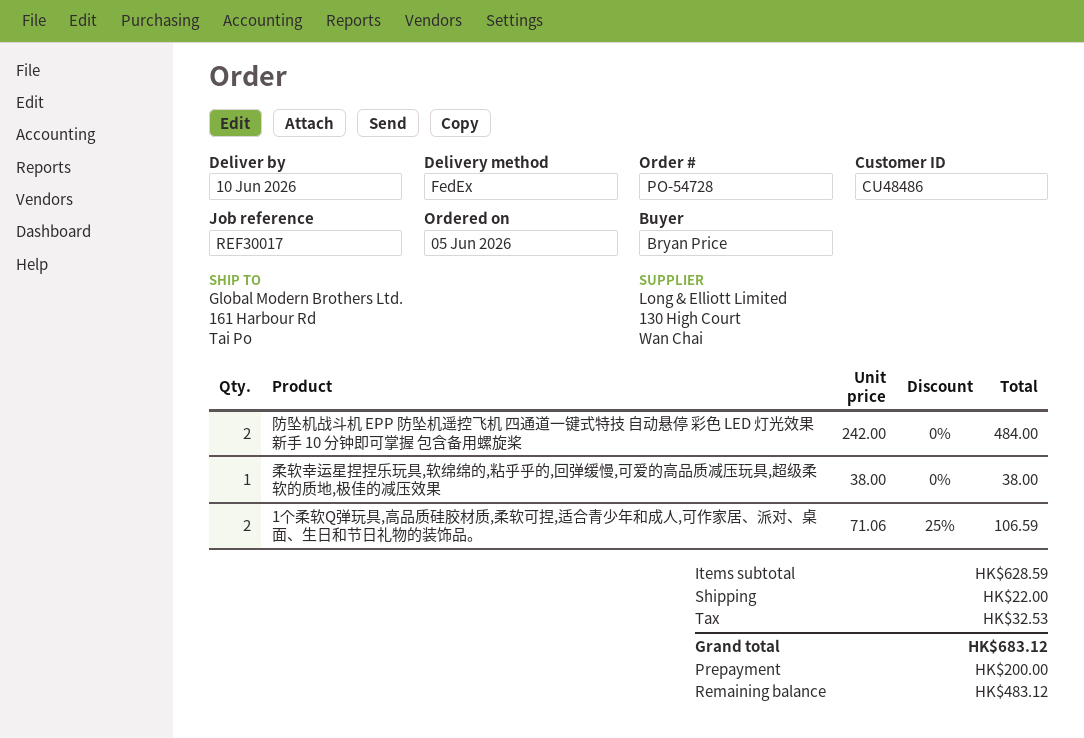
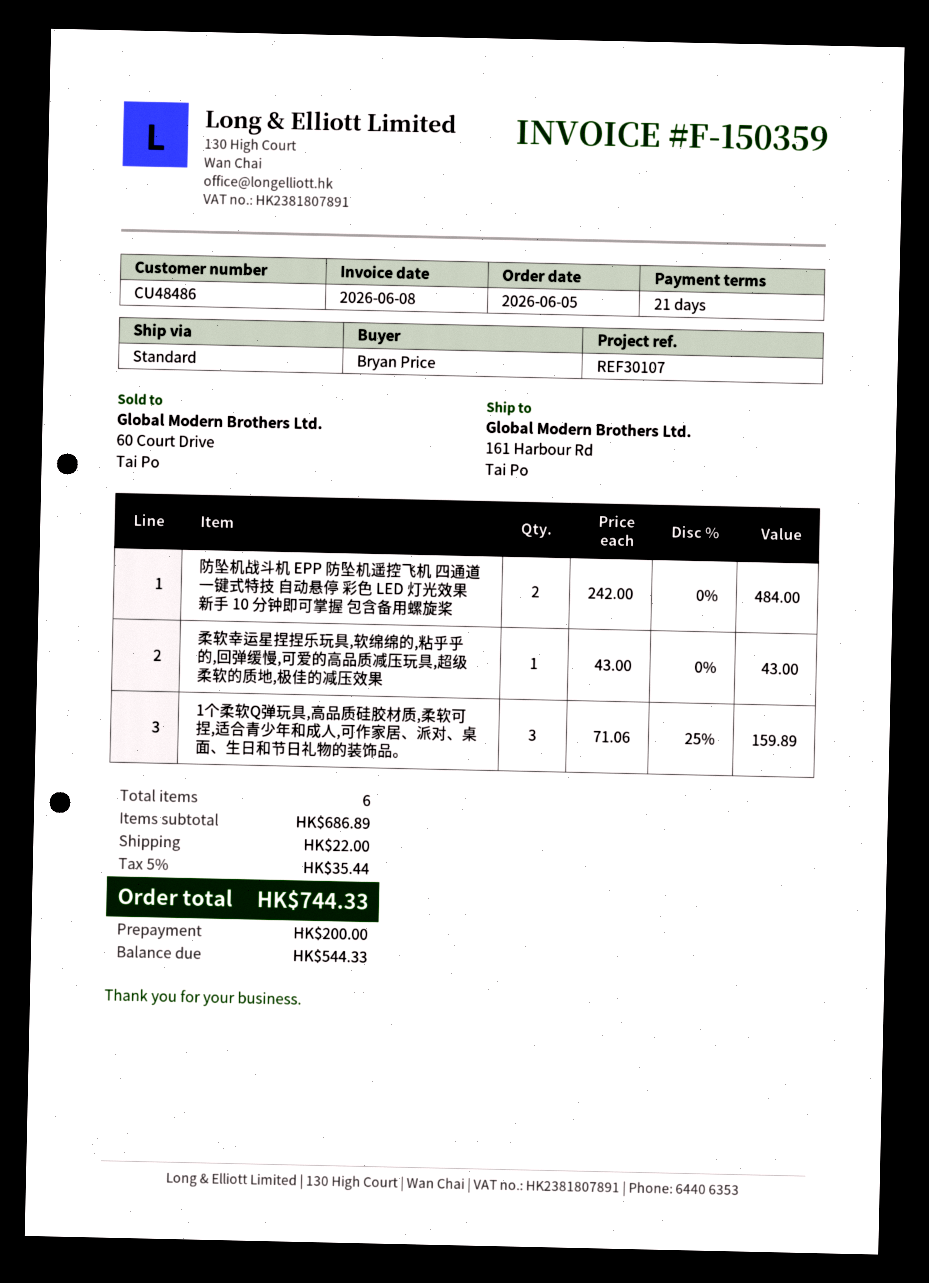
reference: REF30017 -> REF30107
shipping method: FedEx -> standard
柔软幸运星捏捏乐玩具,软绵绵的,粘乎乎的,回弹缓慢,可爱的高品质减压玩具,超级柔软的质地,极佳的减压效果: 1 x 38.00 = 38.00 -> 1 x 43.00 = 43.00
1个柔软Q弹玩具,高品质硅胶材质,柔软可捏,适合青少年和成人,可作家居、派对、桌面、生日和节日礼物的装饰品。: 2 x 71.06 - 25% = 106.59 -> 3 x 71.06 - 25% = 159.89
subtotal: 628.59 -> 686.89
tax: 32.53 -> 35.44
total: 683.12 -> 744.33
balance: 483.12 -> 544.33

